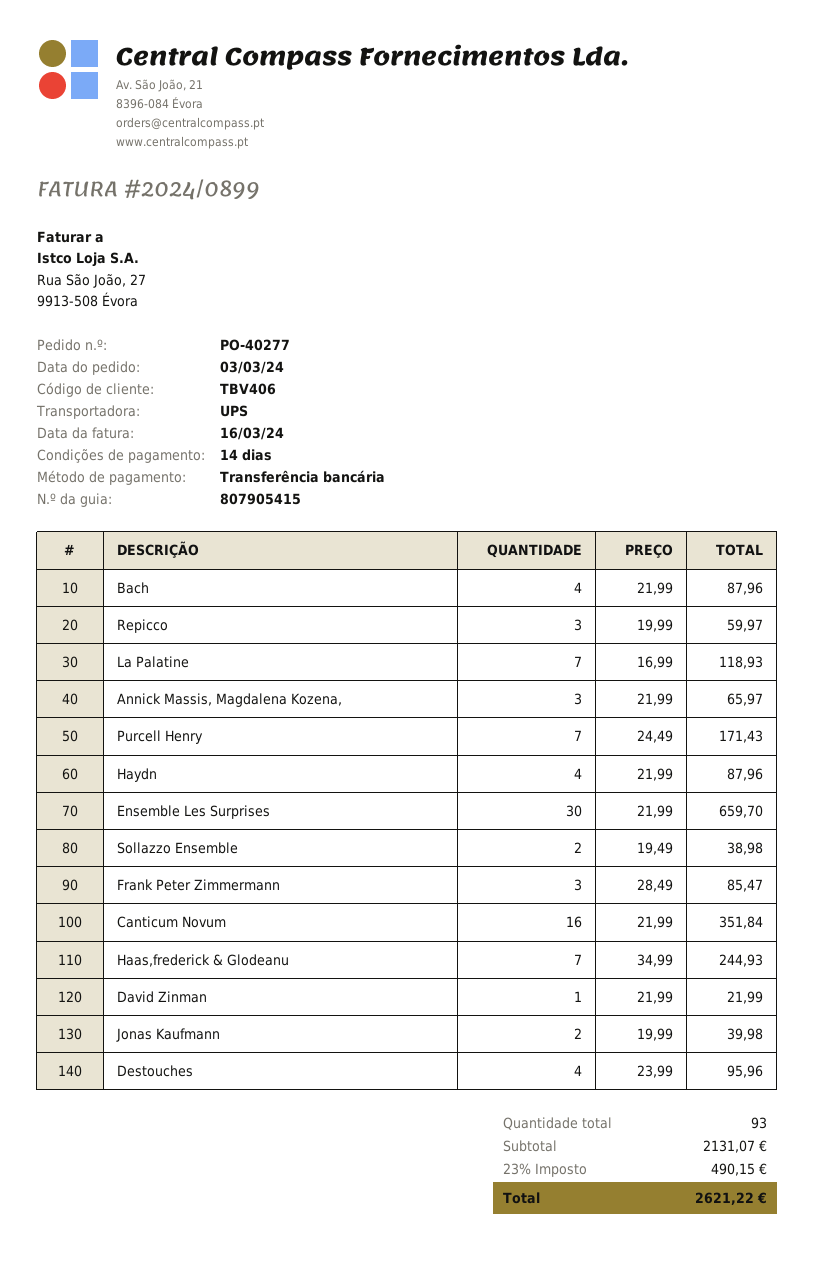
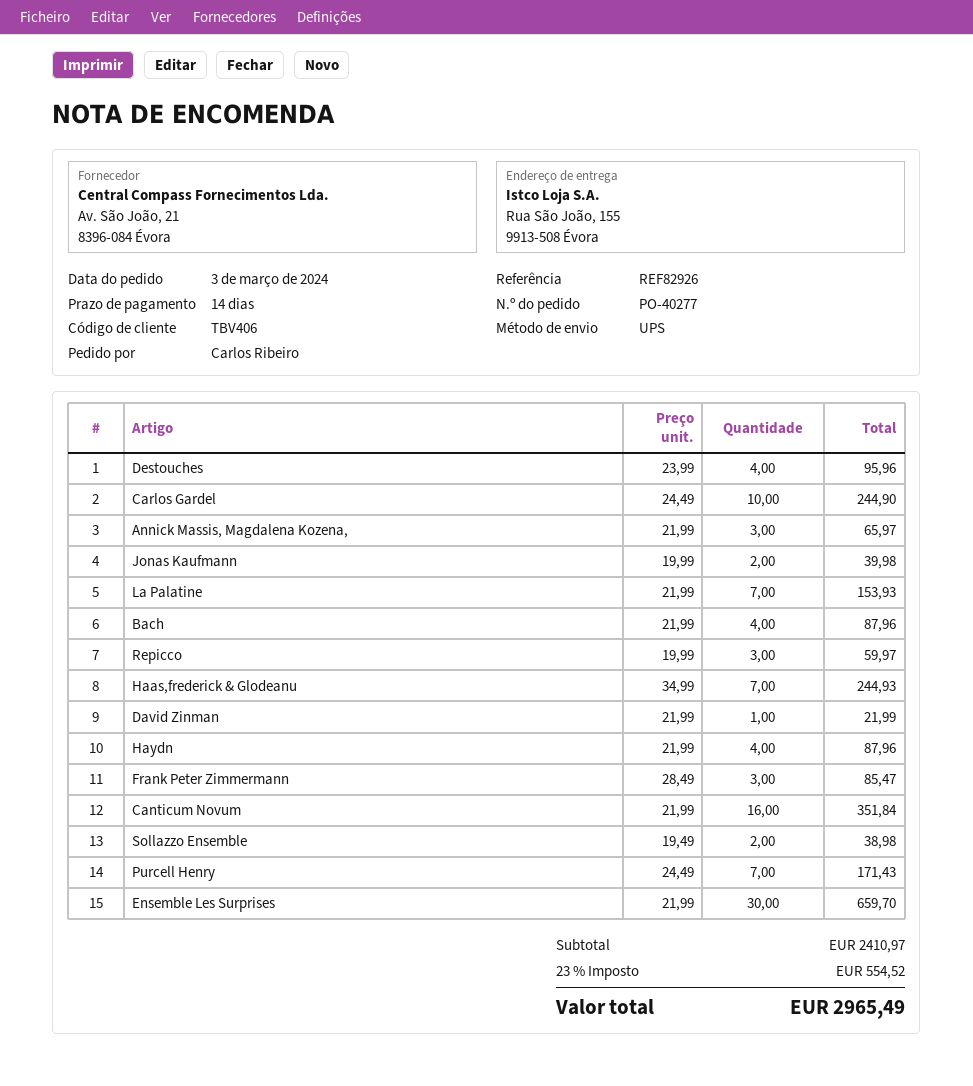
La Palatine: 7 x 16.99 = 118.93 -> 7 x 21.99 = 153.93
Carlos Gardel: none -> 10 x 24.49 = 244.90
subtotal: 2131.07 -> 2410.97
tax: 23% = 490.15 -> 23% = 554.52
total: 2621.22 -> 2965.49

